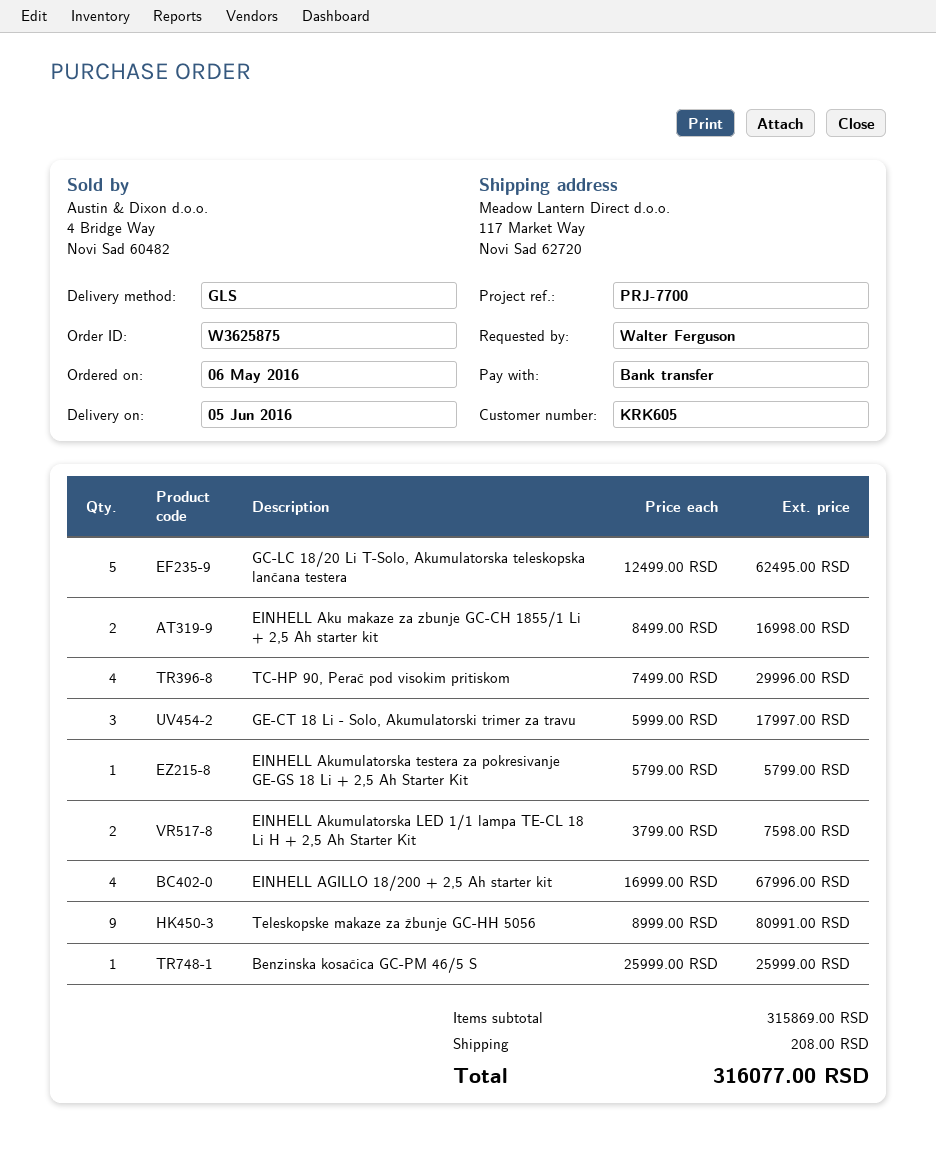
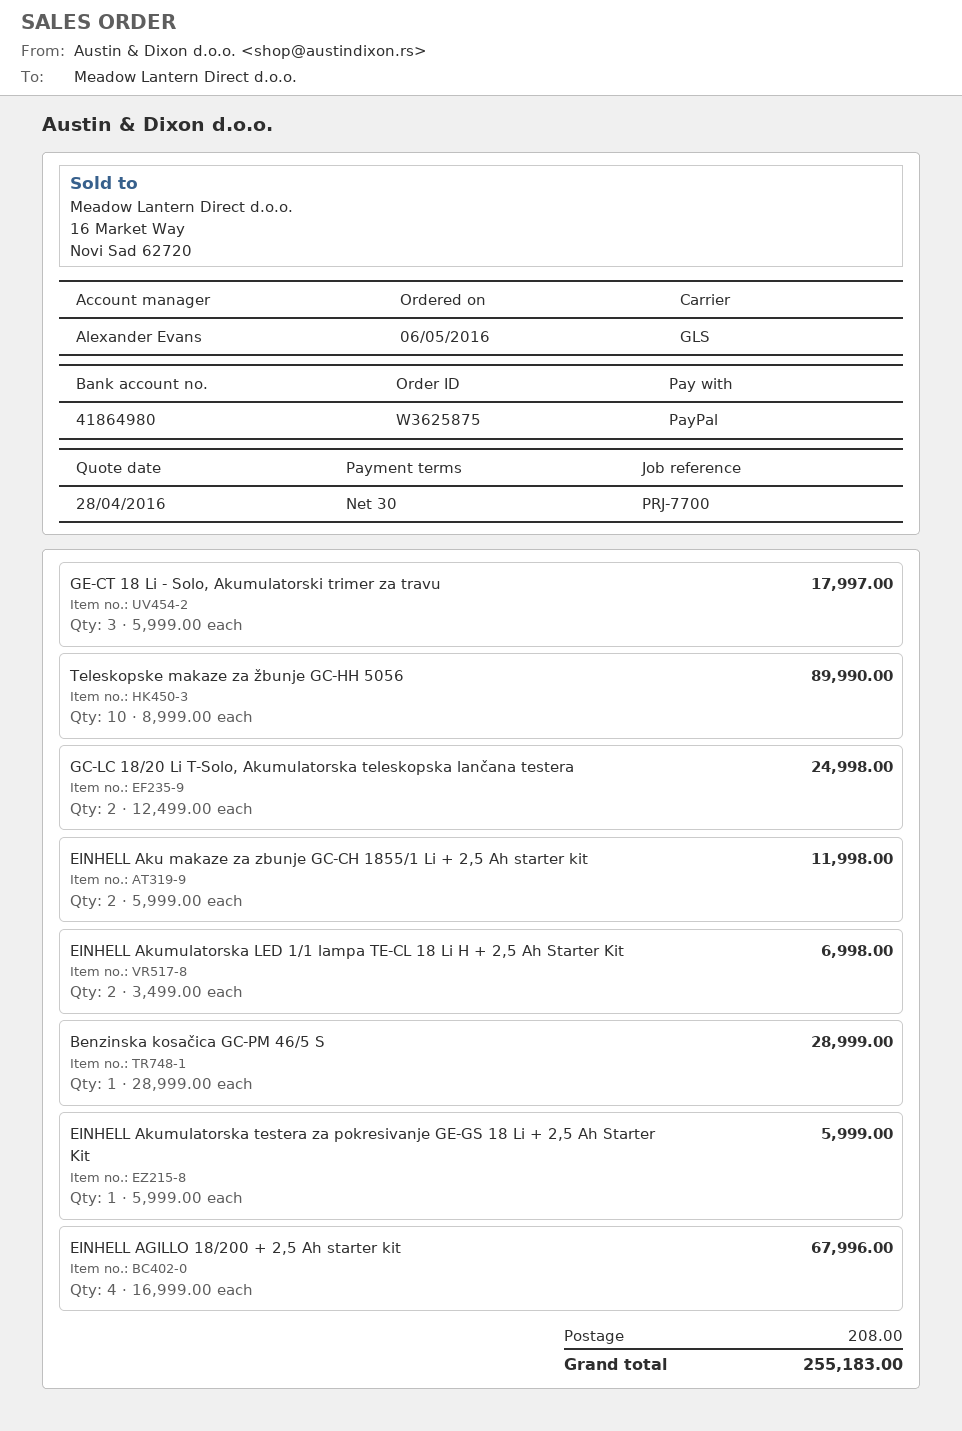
payment method: bank transfer -> PayPal
GC-LC 18/20 Li T-Solo, Akumulatorska teleskopska lančana testera: 5 x 12499.00 = 62495.00 -> 2 x 12499.00 = 24998.00
EINHELL Aku makaze za zbunje GC-CH 1855/1 Li + 2,5 Ah starter kit: 2 x 8499.00 = 16998.00 -> 2 x 5999.00 = 11998.00
TC-HP 90, Perač pod visokim pritiskom: 4 x 7499.00 = 29996.00 -> none
EINHELL Akumulatorska testera za pokresivanje GE-GS 18 Li + 2,5 Ah Starter Kit: 1 x 5799.00 = 5799.00 -> 1 x 5999.00 = 5999.00
EINHELL Akumulatorska LED 1/1 lampa TE-CL 18 Li H + 2,5 Ah Starter Kit: 2 x 3799.00 = 7598.00 -> 2 x 3499.00 = 6998.00
Teleskopske makaze za žbunje GC-HH 5056: 9 x 8999.00 = 80991.00 -> 10 x 8999.00 = 89990.00
Benzinska kosačica GC-PM 46/5 S: 1 x 25999.00 = 25999.00 -> 1 x 28999.00 = 28999.00
total: 316077.00 -> 255183.00

